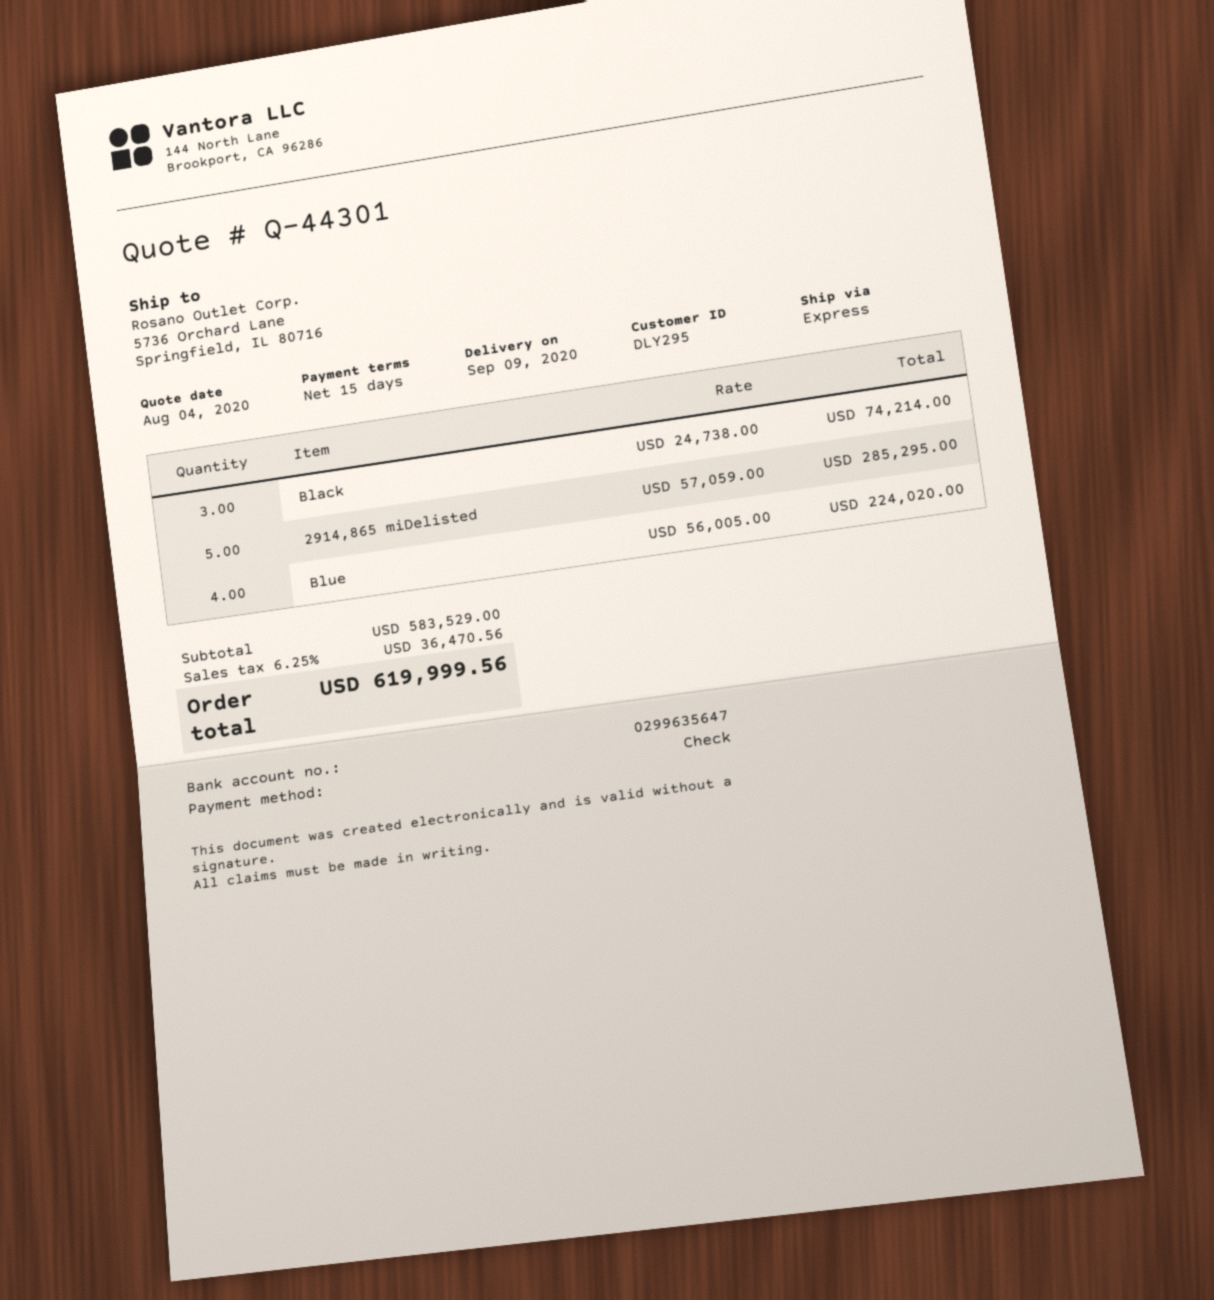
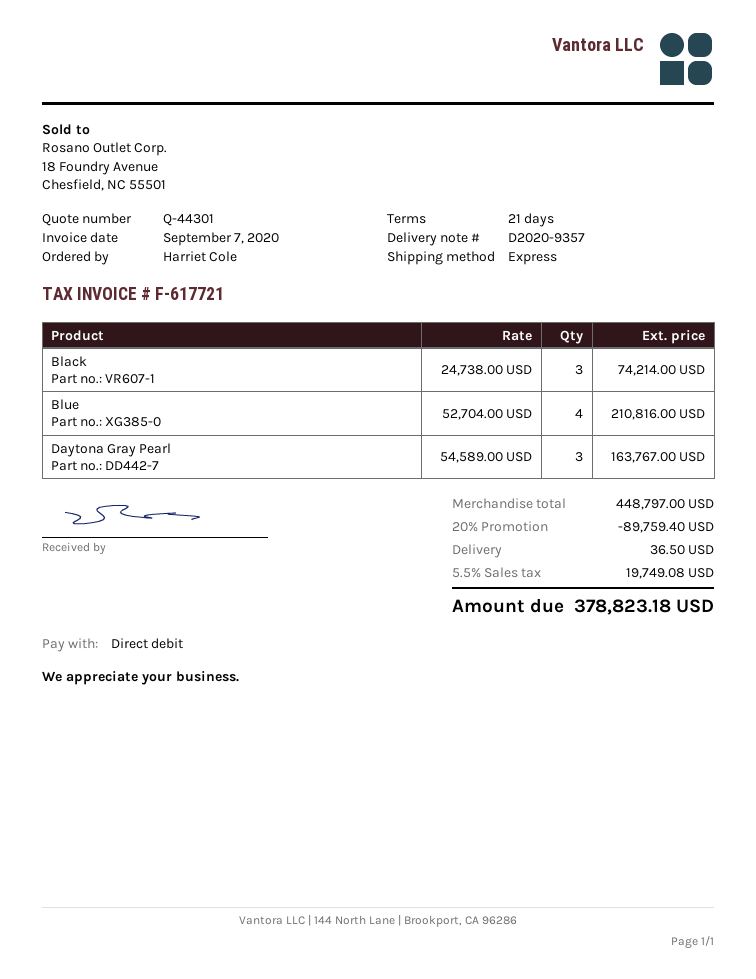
payment terms: 15 days -> 21 days
payment method: cheque -> direct debit
2914,865 miDelisted: 5 x 57059.00 = 285295.00 -> none
Blue: 4 x 56005.00 = 224020.00 -> 4 x 52704.00 = 210816.00
Daytona Gray Pearl: none -> 3 x 54589.00 = 163767.00
subtotal: 583529.00 -> 448797.00
discount: none -> 20% = 89759.40
shipping: none -> 36.50
tax: 6.25% = 36470.56 -> 5.5% = 19749.08
total: 619999.56 -> 378823.18

